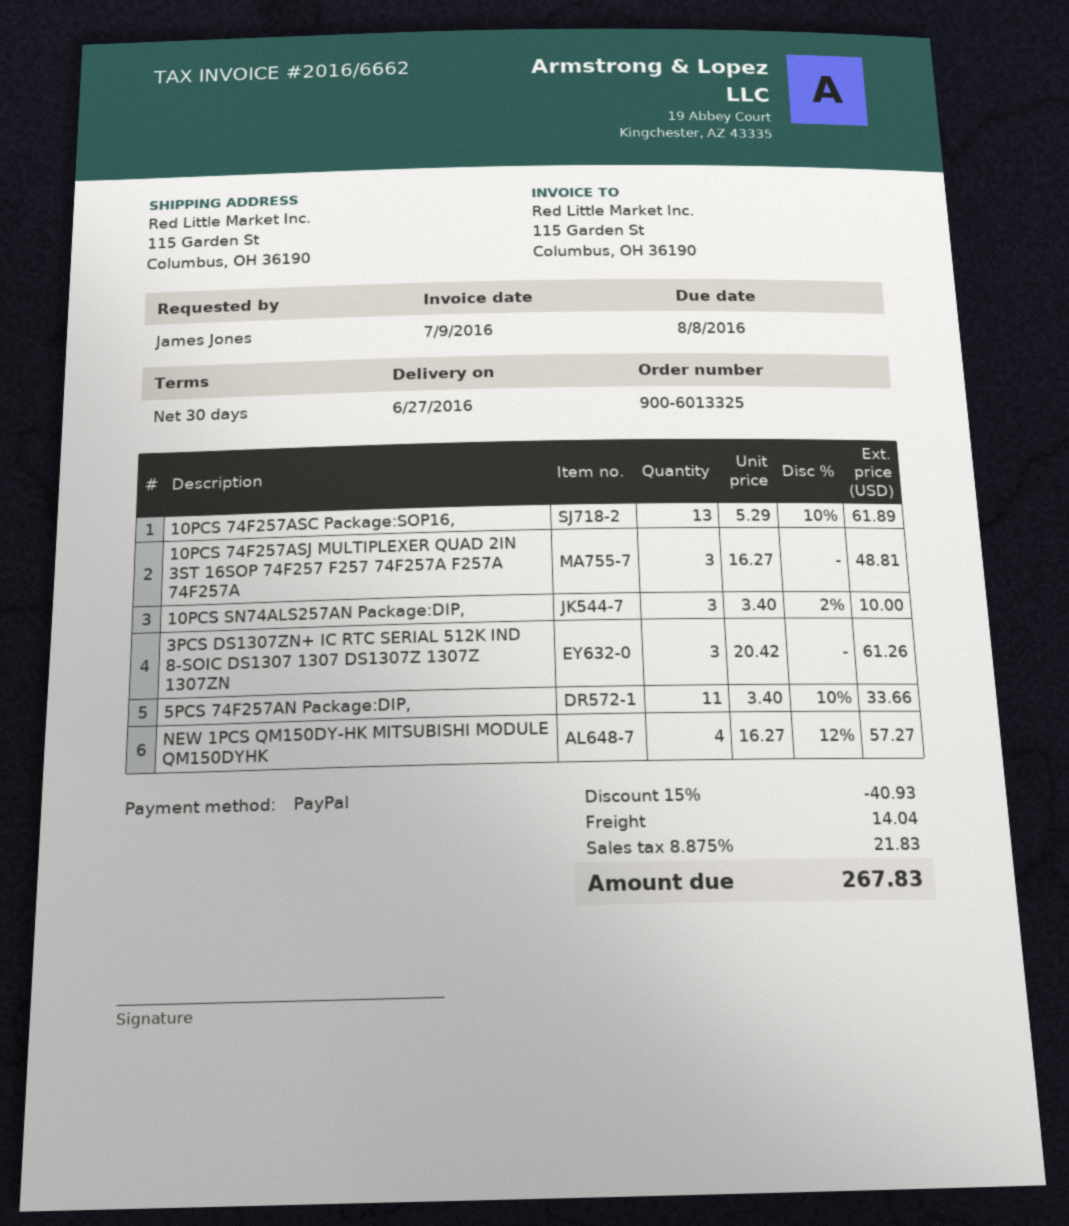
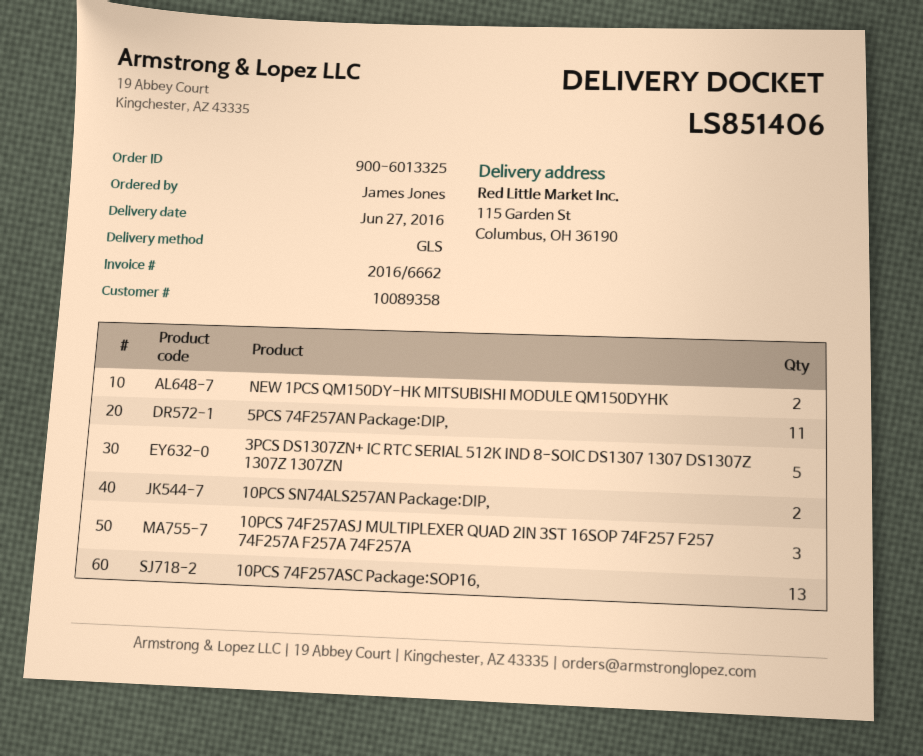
10PCS SN74ALS257AN Package:DIP,: 3 -> 2
3PCS DS1307ZN+ IC RTC SERIAL 512K IND 8-SOIC DS1307 1307 DS1307Z 1307Z 1307ZN: 3 -> 5
NEW 1PCS QM150DY-HK MITSUBISHI MODULE QM150DYHK: 4 -> 2

